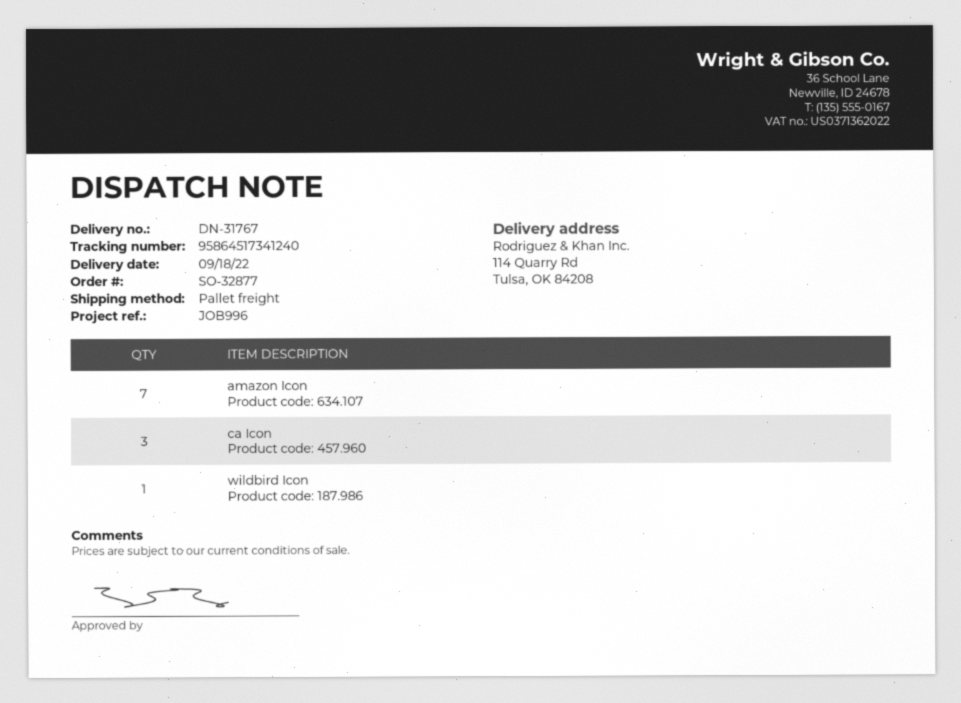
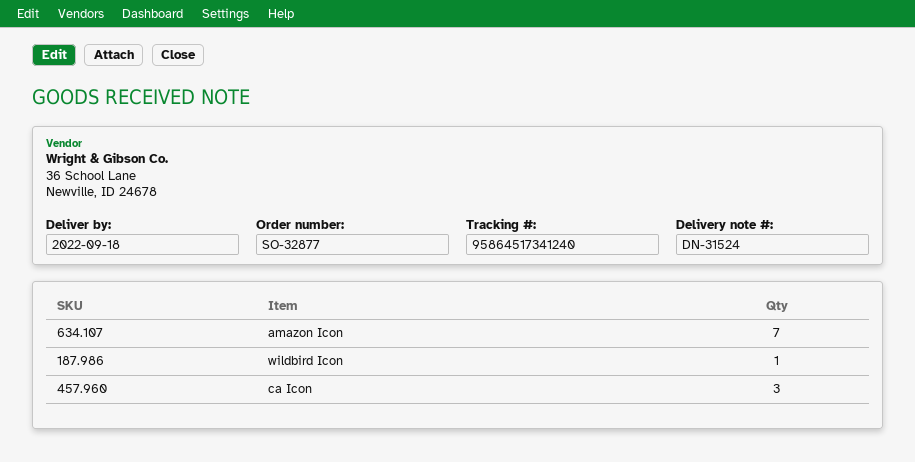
delivery note number: DN-31767 -> DN-31524

